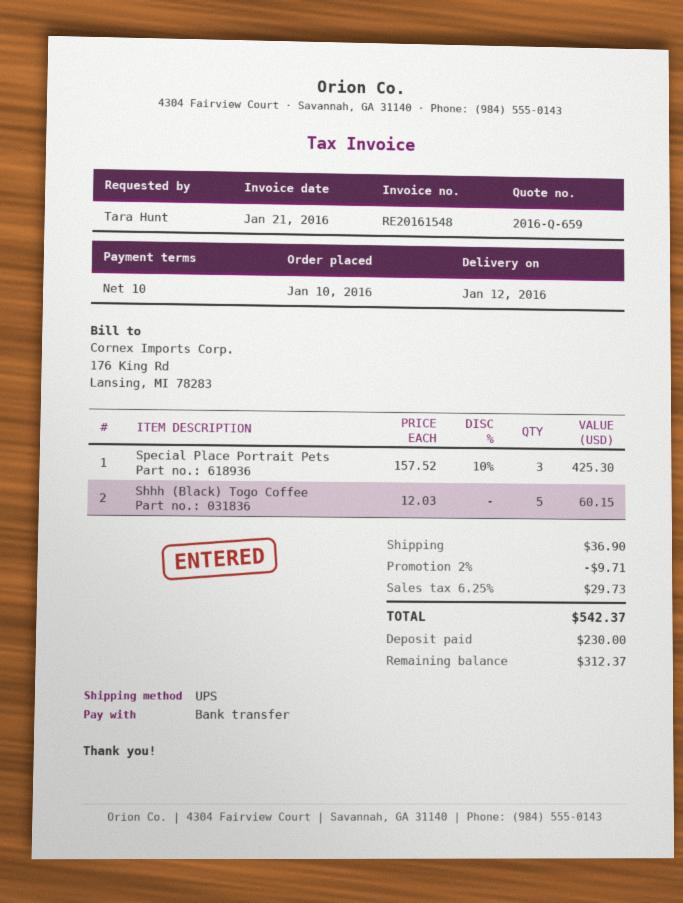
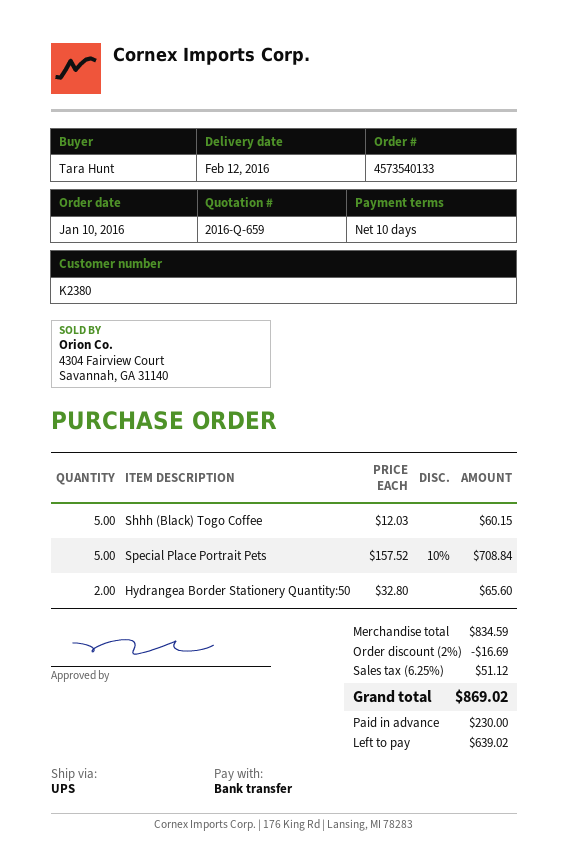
delivery date: 2016-01-12 -> 2016-02-12
Special Place Portrait Pets: 3 x 157.52 - 10% = 425.30 -> 5 x 157.52 - 10% = 708.84
Hydrangea Border Stationery Quantity:50: none -> 2 x 32.80 = 65.60
discount: 2% = 9.71 -> 2% = 16.69
shipping: 36.90 -> none
tax: 6.25% = 29.73 -> 6.25% = 51.12
total: 542.37 -> 869.02
balance: 312.37 -> 639.02

